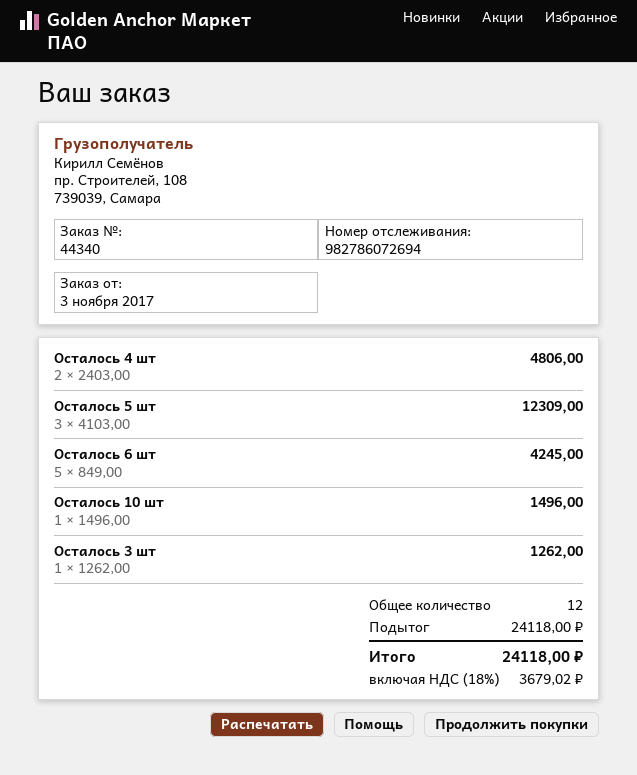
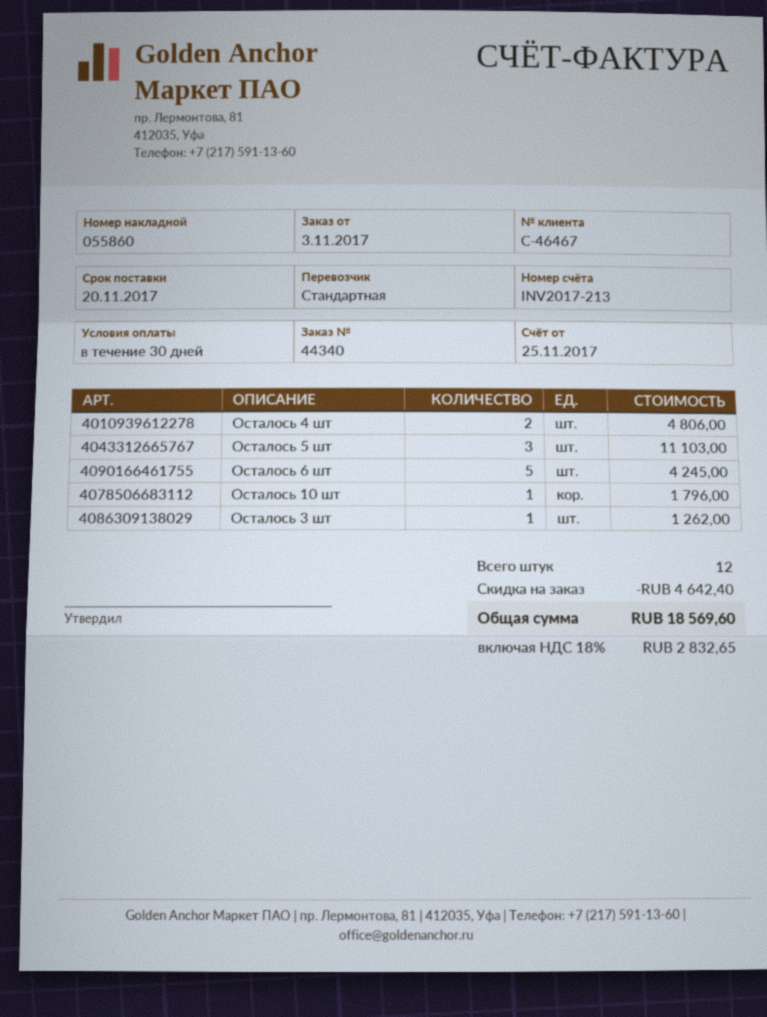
Осталось 5 шт: 3 for 12309.00 -> 3 for 11103.00
Осталось 10 шт: 1 for 1496.00 -> 1 for 1796.00
discount: none -> 4642.40
tax: 18% = 3679.02 -> 18% = 2832.65
total: 24118.00 -> 18569.60

